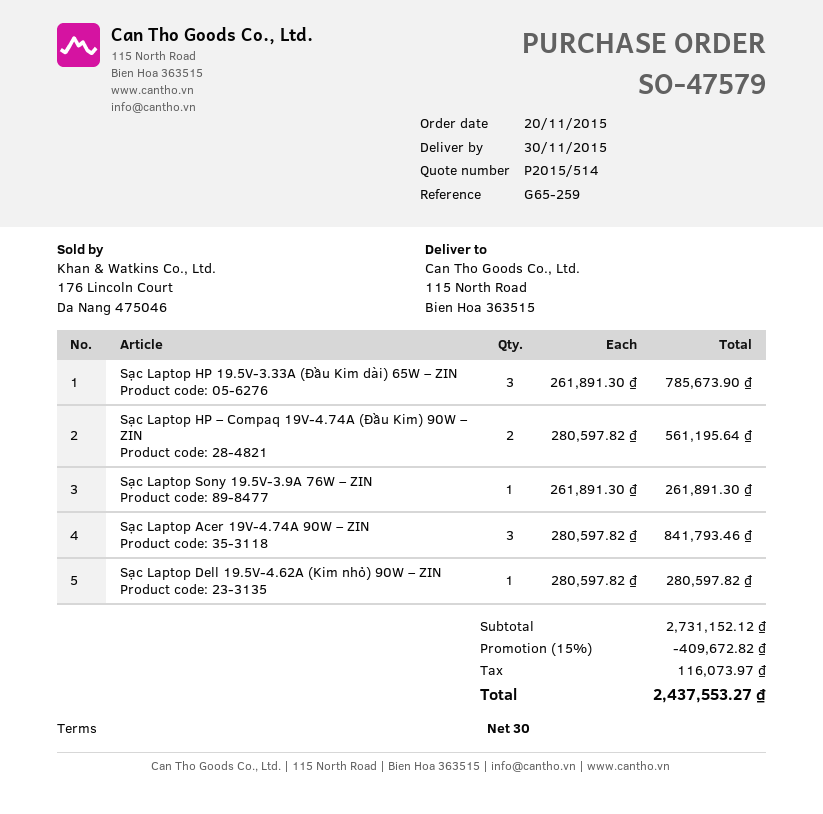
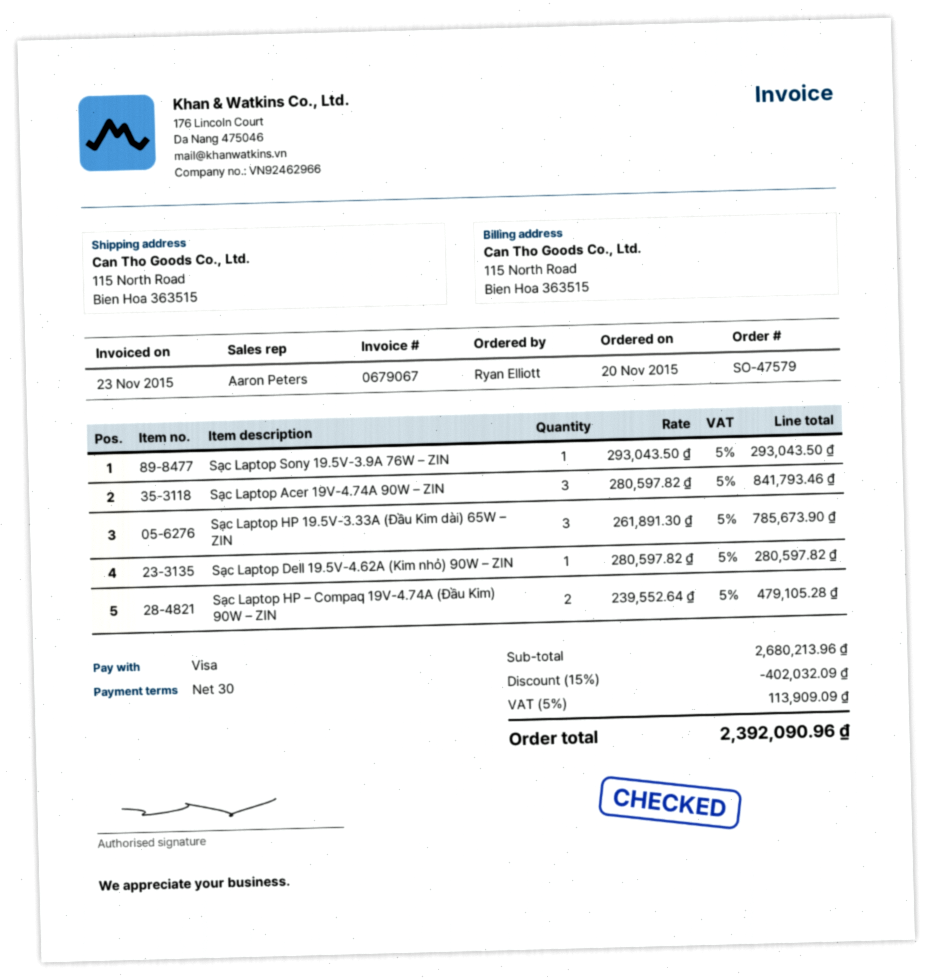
Sạc Laptop HP – Compaq 19V-4.74A (Đầu Kim) 90W – ZIN: 2 x 280597.82 = 561195.64 -> 2 x 239552.64 = 479105.28
Sạc Laptop Sony 19.5V-3.9A 76W – ZIN: 1 x 261891.30 = 261891.30 -> 1 x 293043.50 = 293043.50
subtotal: 2731152.12 -> 2680213.96
discount: 15% = 409672.82 -> 15% = 402032.09
tax: 116073.97 -> 113909.09
total: 2437553.27 -> 2392090.96

